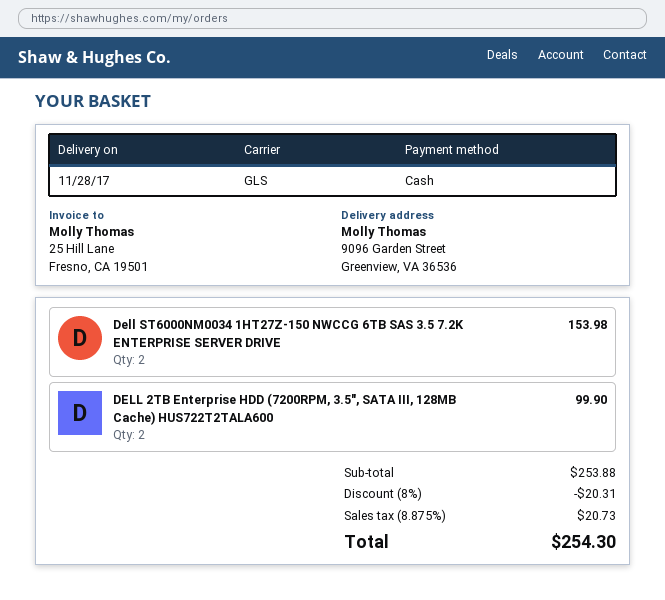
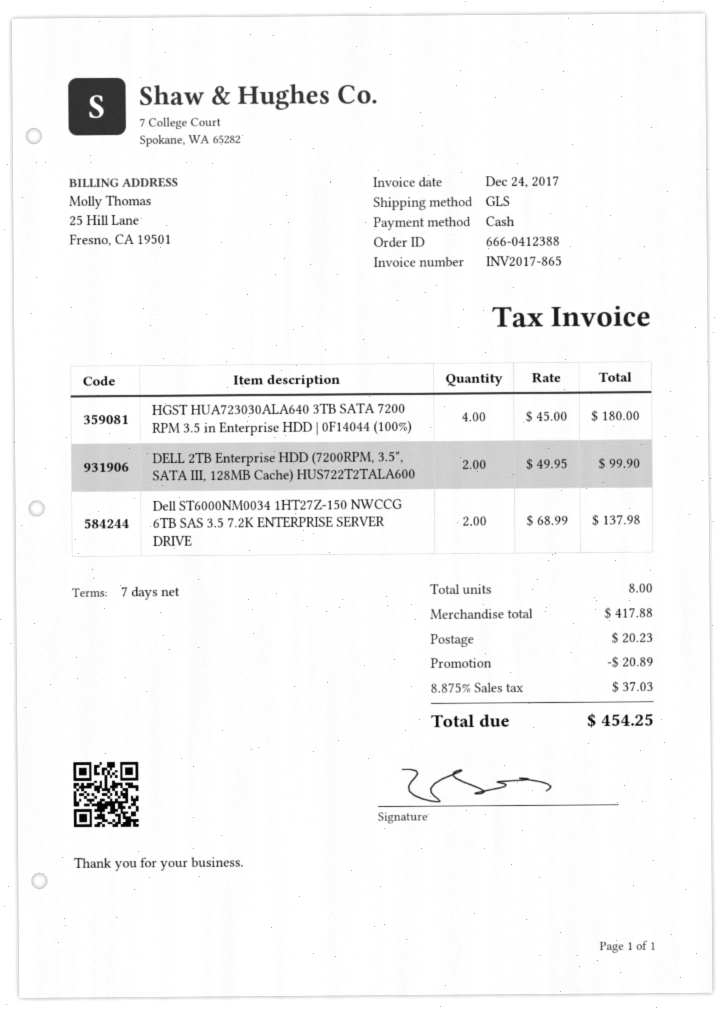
Dell ST6000NM0034 1HT27Z-150 NWCCG 6TB SAS 3.5 7.2K ENTERPRISE SERVER DRIVE: 2 for 153.98 -> 2 for 137.98
HGST HUA723030ALA640 3TB SATA 7200 RPM 3.5 in Enterprise HDD | 0F14044 (100%): none -> 4 for 180.00
subtotal: 253.88 -> 417.88
discount: 20.31 -> 20.89
shipping: none -> 20.23
tax: 8.875% = 20.73 -> 8.875% = 37.03
total: 254.30 -> 454.25

